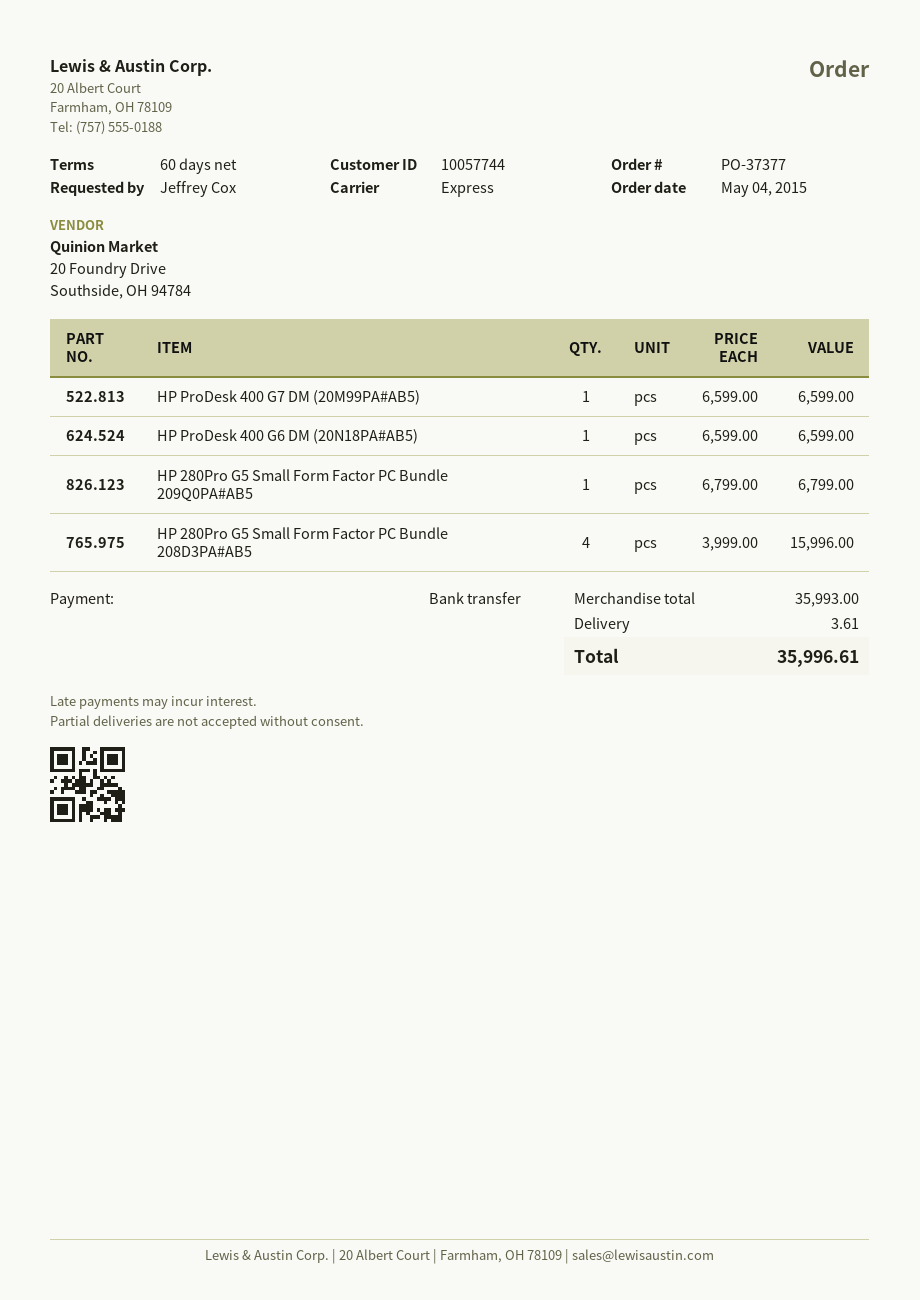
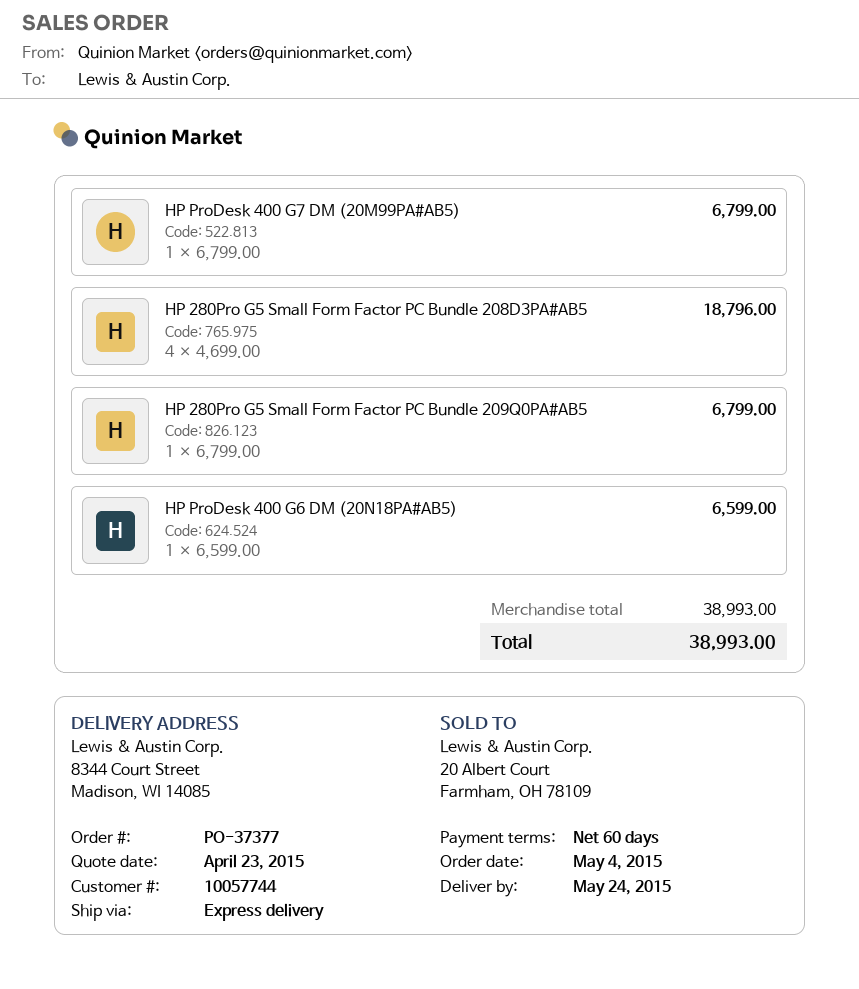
HP ProDesk 400 G7 DM (20M99PA#AB5): 1 x 6599.00 = 6599.00 -> 1 x 6799.00 = 6799.00
HP 280Pro G5 Small Form Factor PC Bundle 208D3PA#AB5: 4 x 3999.00 = 15996.00 -> 4 x 4699.00 = 18796.00
subtotal: 35993.00 -> 38993.00
shipping: 3.61 -> none
total: 35996.61 -> 38993.00

